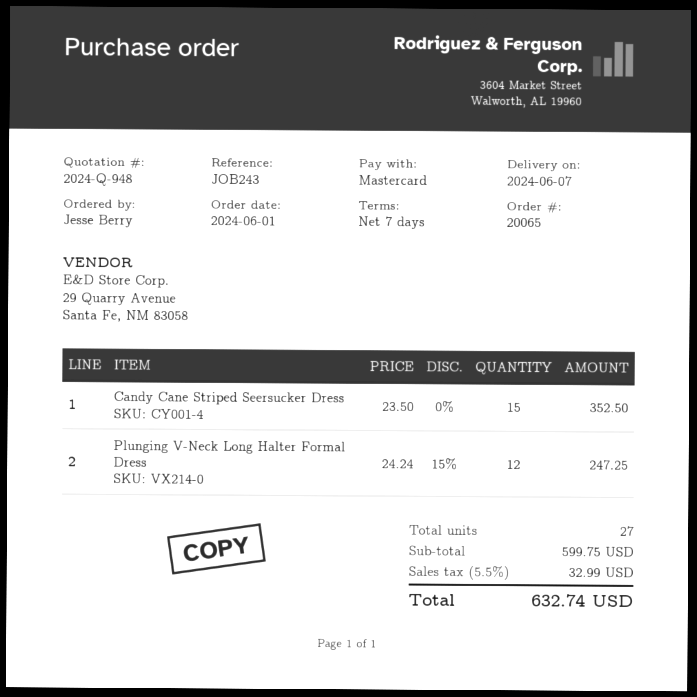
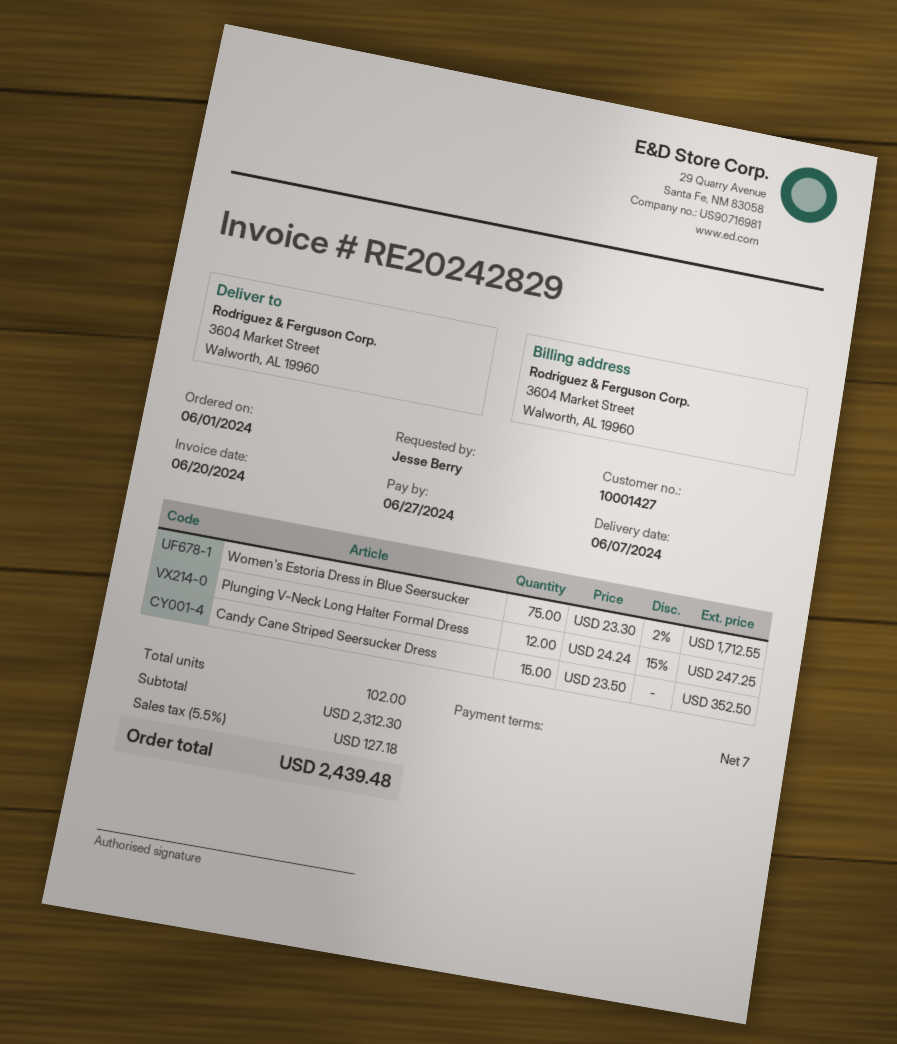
Women's Estoria Dress in Blue Seersucker: none -> 75 x 23.30 - 2% = 1712.55
total quantity: 27 -> 102
subtotal: 599.75 -> 2312.30
tax: 5.5% = 32.99 -> 5.5% = 127.18
total: 632.74 -> 2439.48

